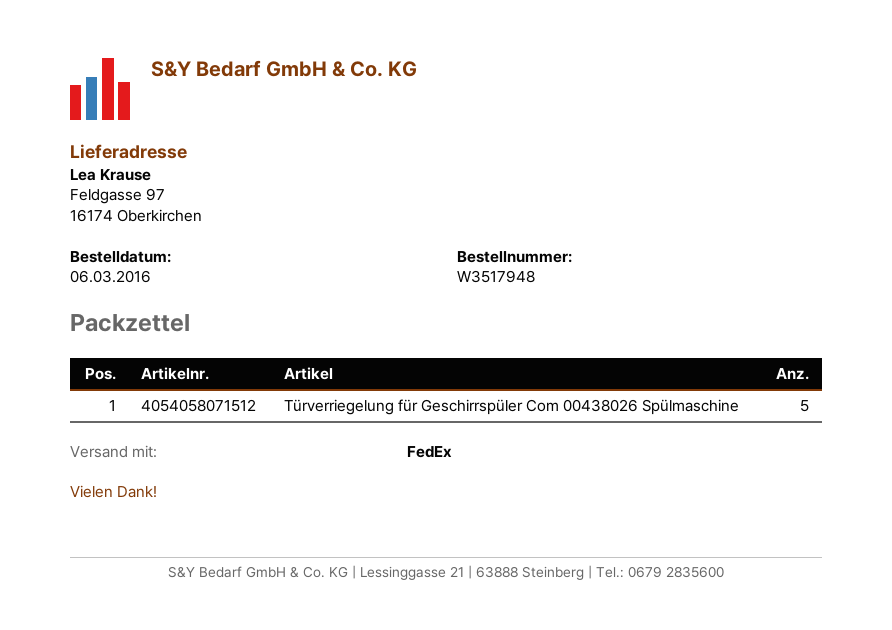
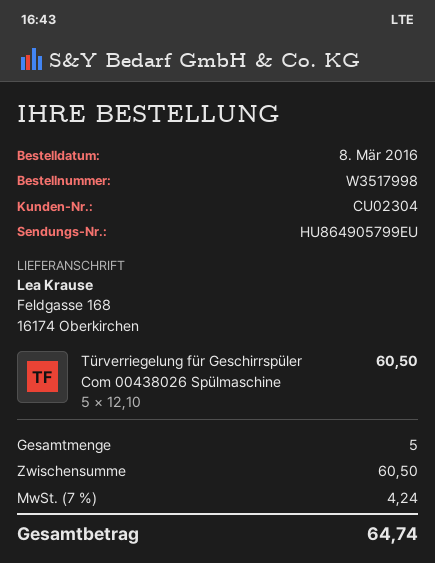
order number: W3517948 -> W3517998
order date: 2016-03-06 -> 2016-03-08
ship to: Feldgasse 97, 16174 Oberkirchen -> Feldgasse 168, 16174 Oberkirchen

